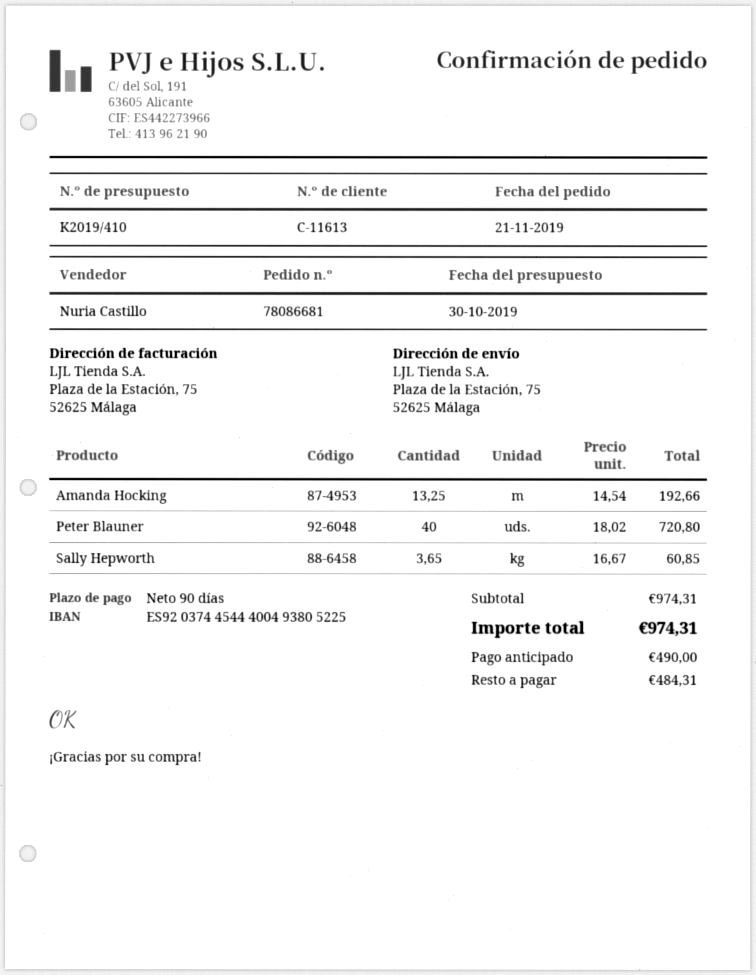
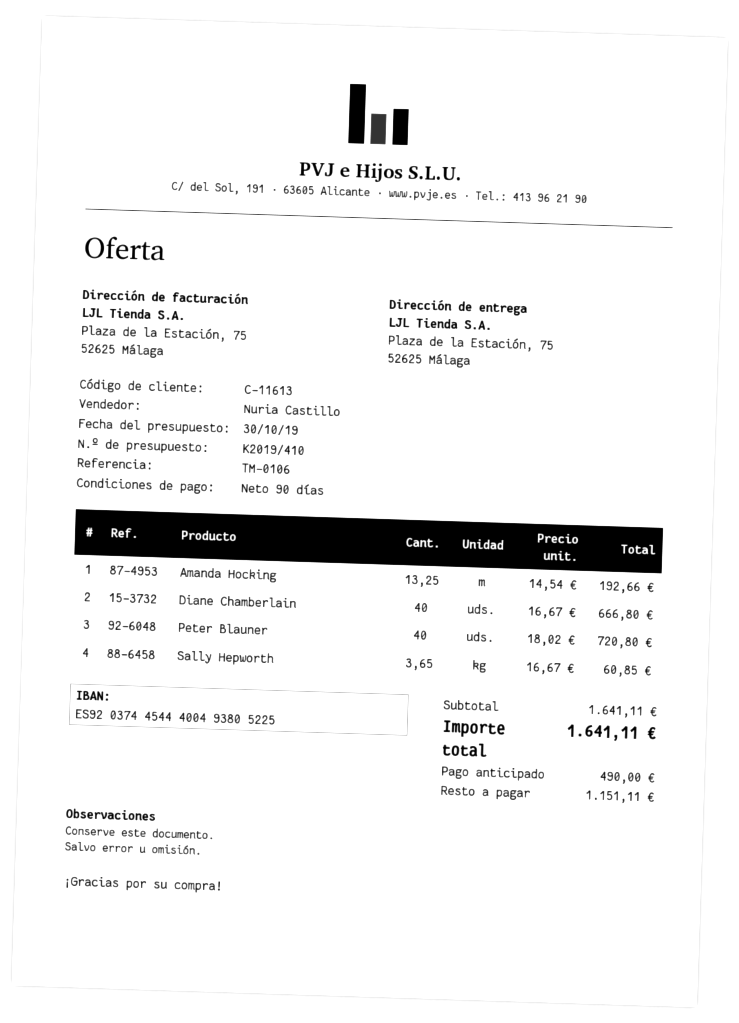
Diane Chamberlain: none -> 40 x 16.67 = 666.80
subtotal: 974.31 -> 1641.11
total: 974.31 -> 1641.11
balance: 484.31 -> 1151.11

